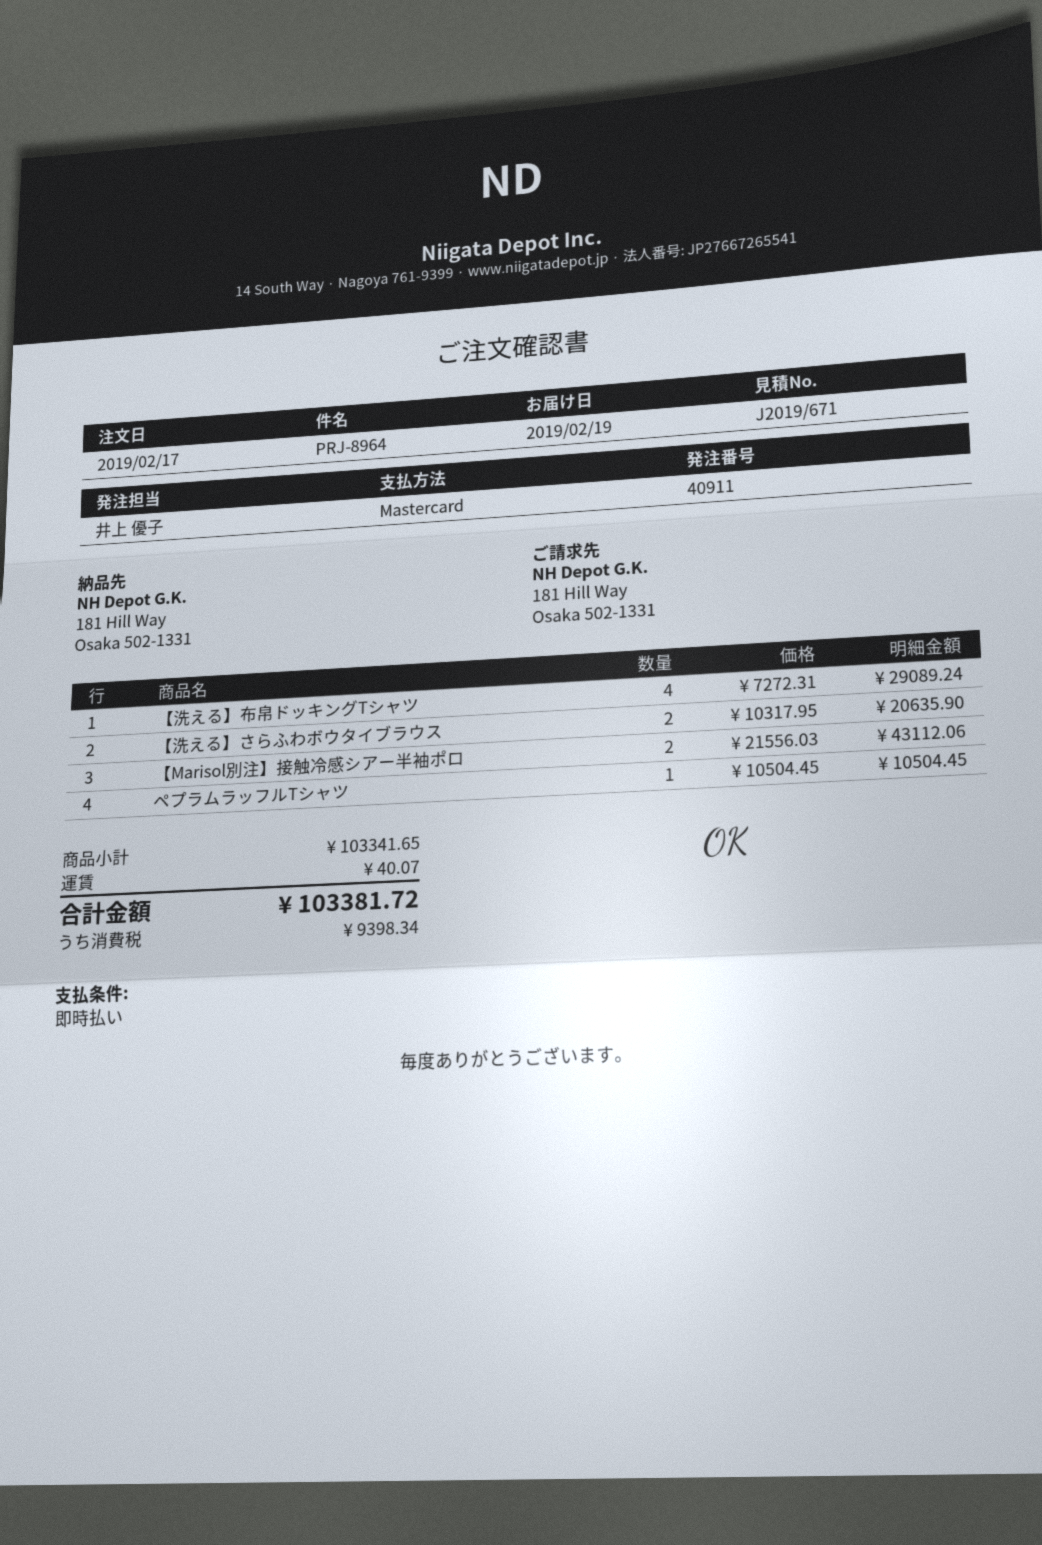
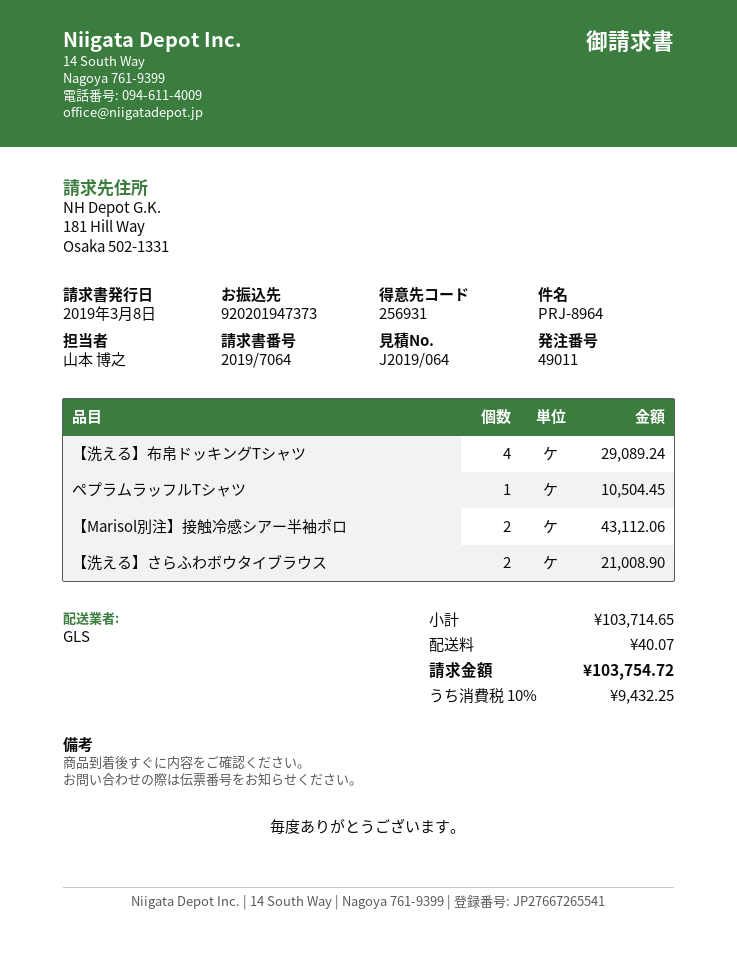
quote number: J2019/671 -> J2019/064
order number: 40911 -> 49011
【洗える】さらふわボウタイブラウス: 2 for 20635.90 -> 2 for 21008.90
subtotal: 103341.65 -> 103714.65
tax: 9398.34 -> 9432.25
total: 103381.72 -> 103754.72

